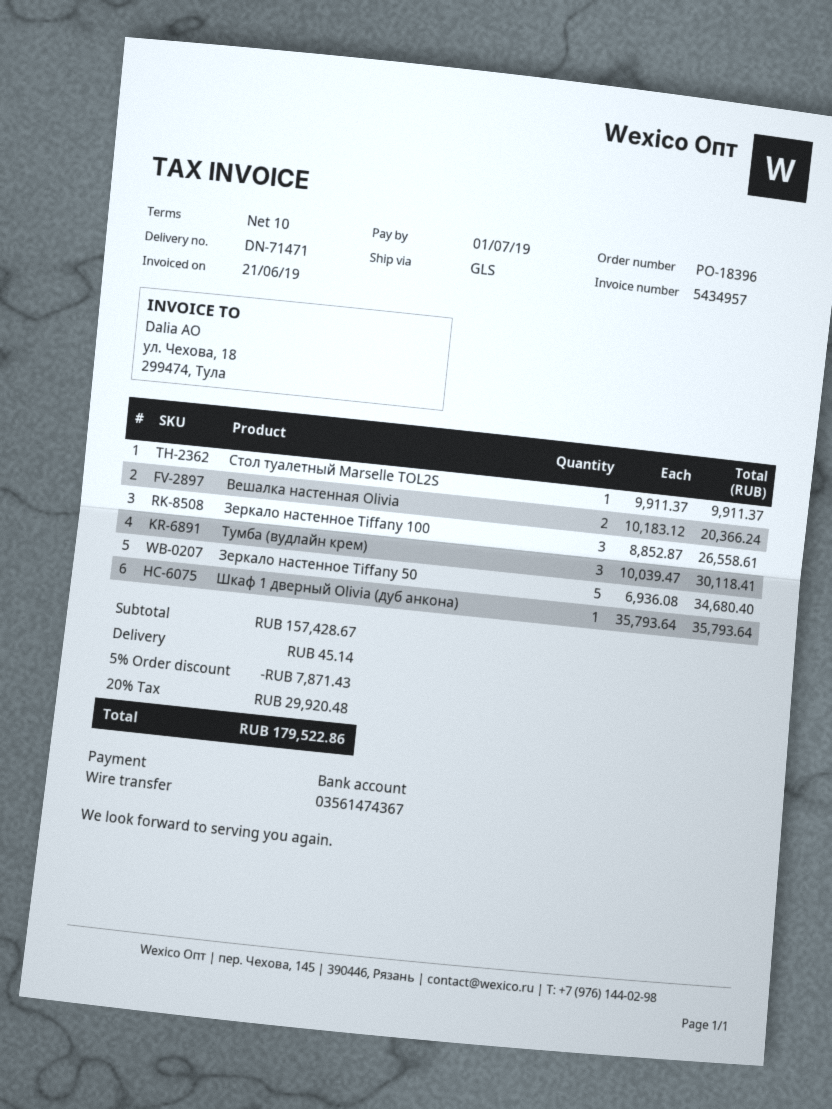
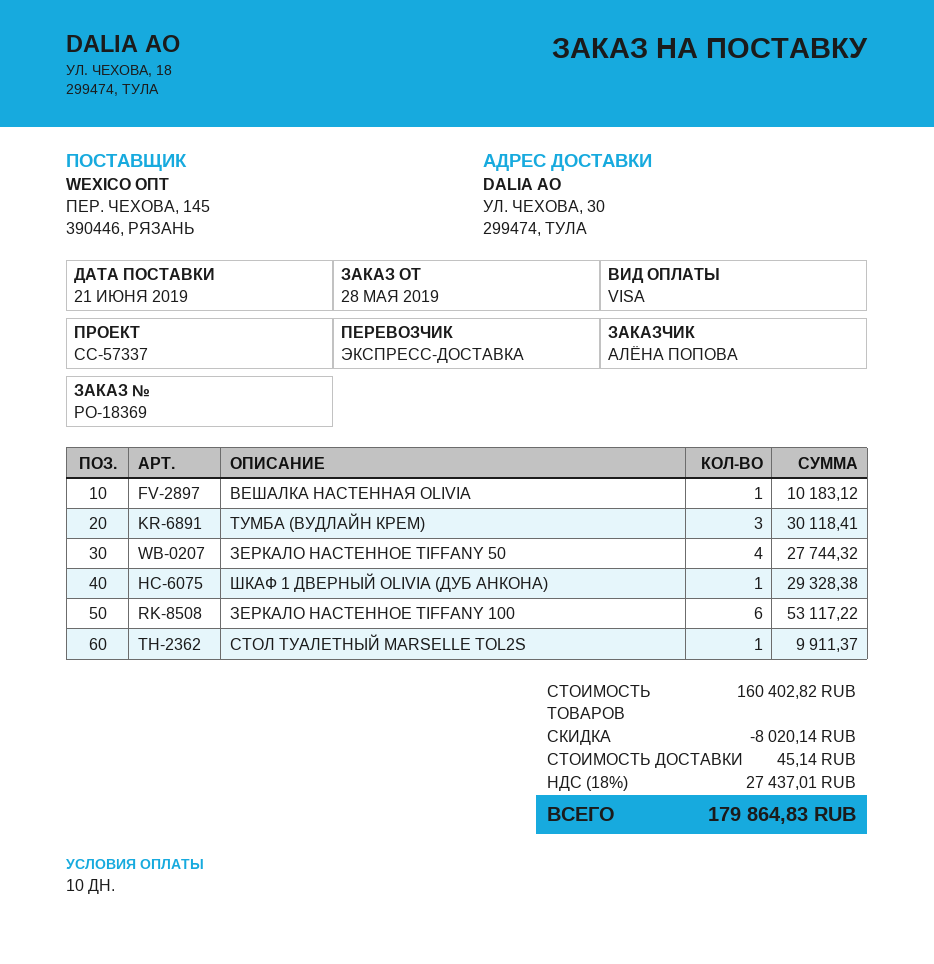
order number: PO-18396 -> PO-18369
payment method: bank transfer -> Visa
shipping method: GLS -> express
Вешалка настенная Olivia: 2 for 20366.24 -> 1 for 10183.12
Зеркало настенное Tiffany 100: 3 for 26558.61 -> 6 for 53117.22
Зеркало настенное Tiffany 50: 5 for 34680.40 -> 4 for 27744.32
Шкаф 1 дверный Olivia (дуб анкона): 1 for 35793.64 -> 1 for 29328.38
subtotal: 157428.67 -> 160402.82
discount: 7871.43 -> 8020.14
tax: 20% = 29920.48 -> 18% = 27437.01
total: 179522.86 -> 179864.83

